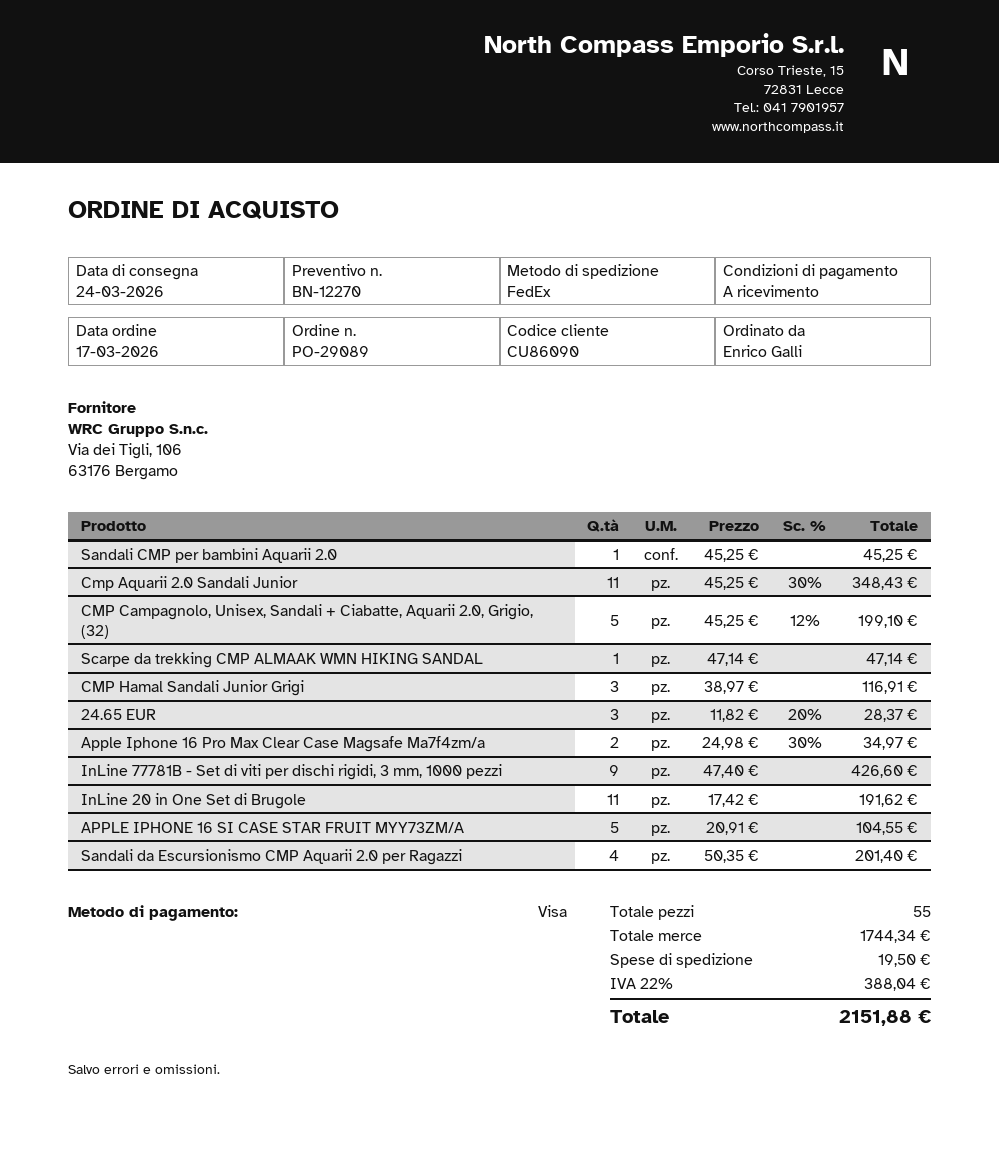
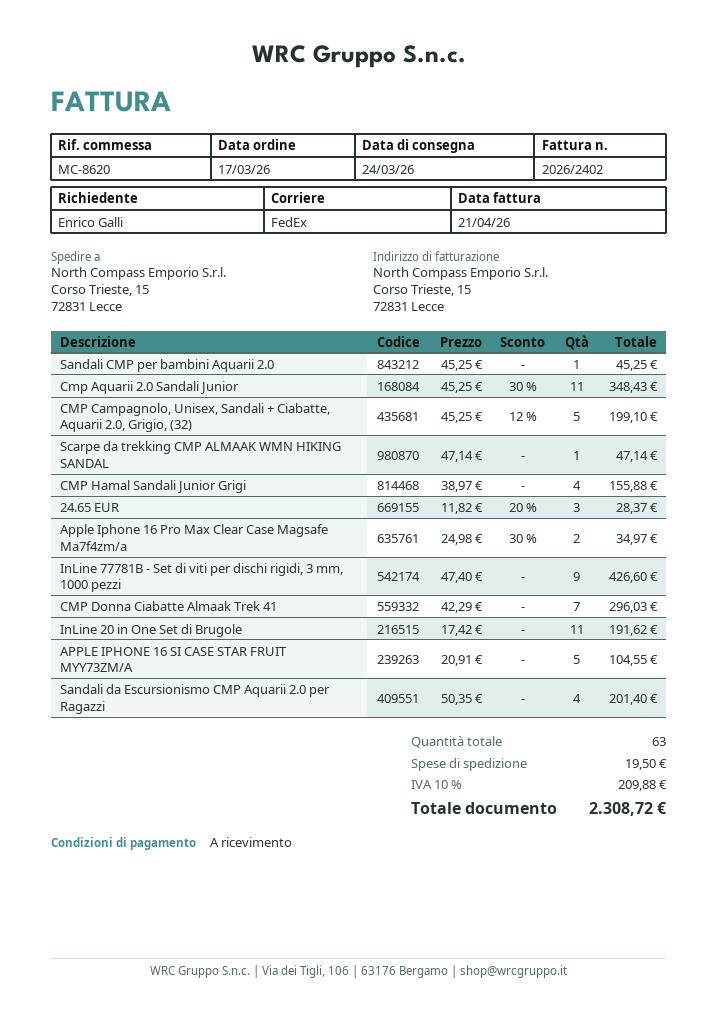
CMP Hamal Sandali Junior Grigi: 3 x 38.97 = 116.91 -> 4 x 38.97 = 155.88
CMP Donna Ciabatte Almaak Trek 41: none -> 7 x 42.29 = 296.03
total quantity: 55 -> 63
tax: 22% = 388.04 -> 10% = 209.88
total: 2151.88 -> 2308.72

